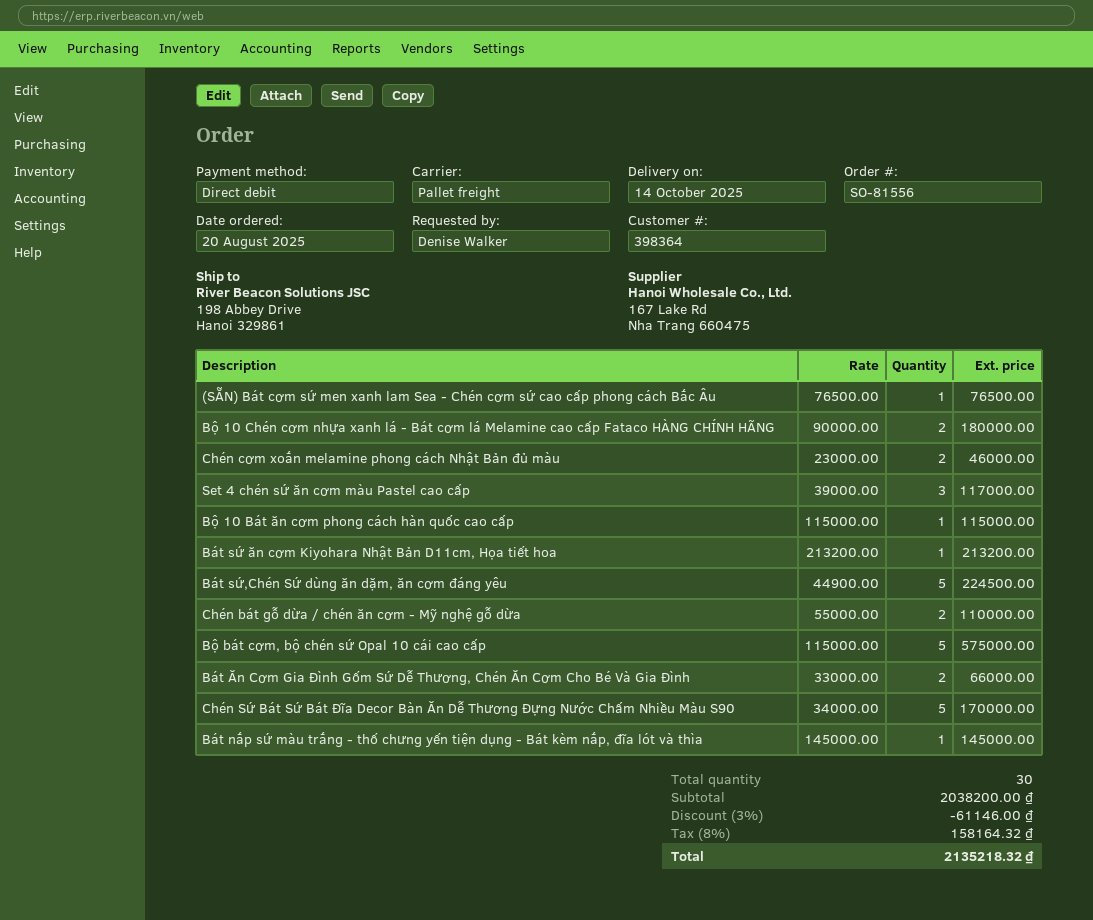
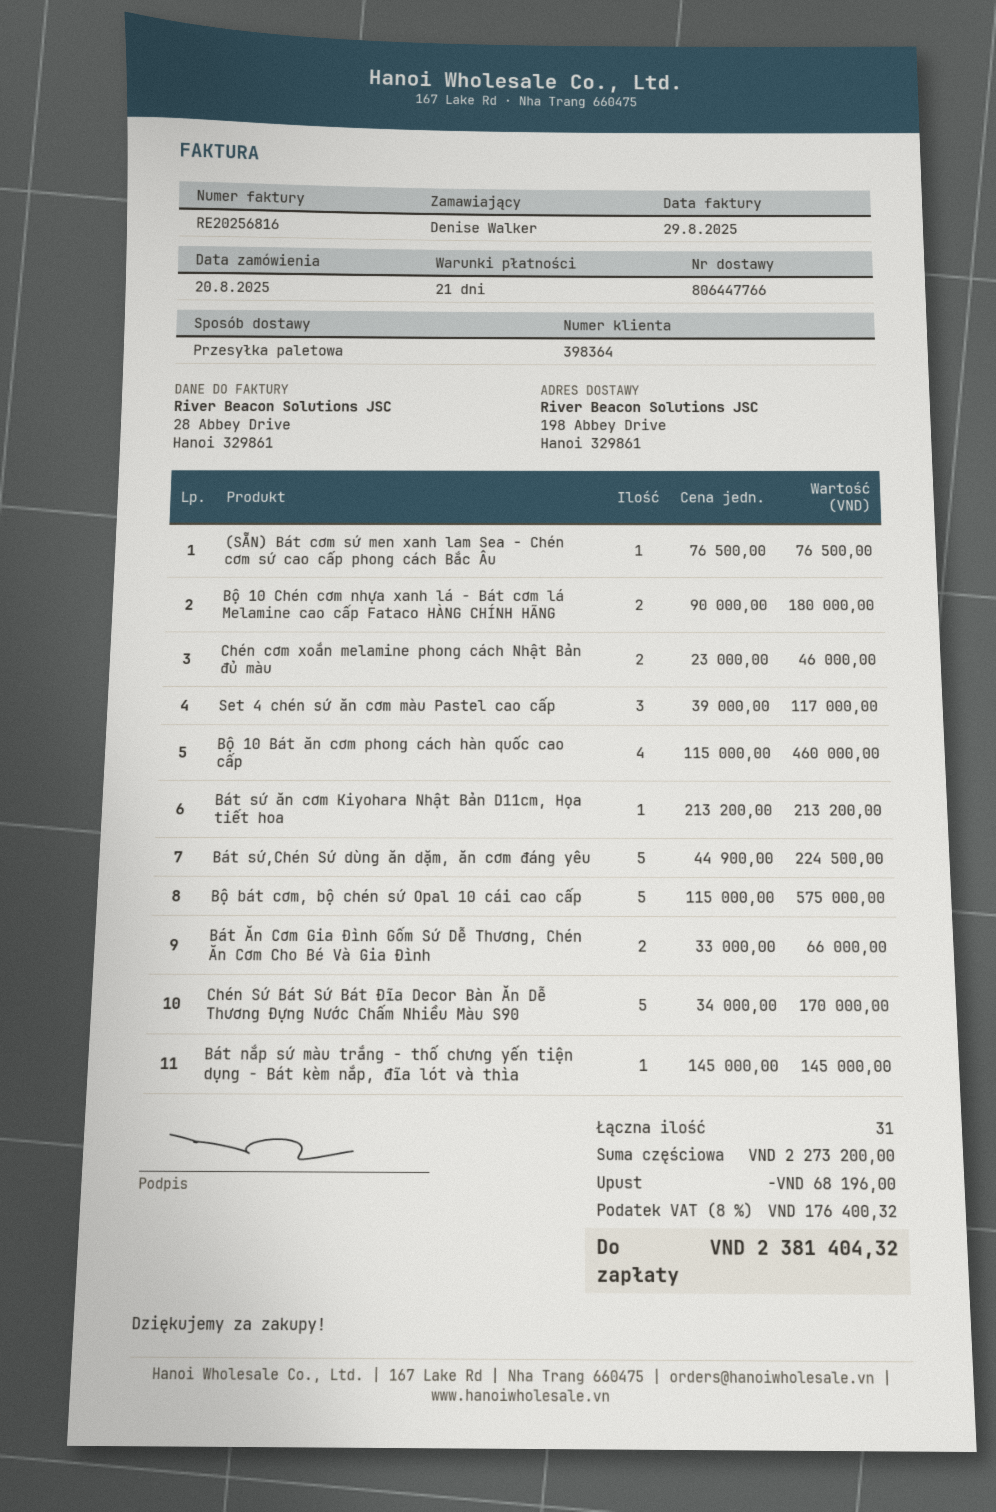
Bộ 10 Bát ăn cơm phong cách hàn quốc cao cấp: 1 x 115000.00 = 115000.00 -> 4 x 115000.00 = 460000.00
Chén bát gỗ dừa / chén ăn cơm - Mỹ nghệ gỗ dừa: 2 x 55000.00 = 110000.00 -> none
total quantity: 30 -> 31
subtotal: 2038200.00 -> 2273200.00
discount: 61146.00 -> 68196.00
tax: 8% = 158164.32 -> 8% = 176400.32
total: 2135218.32 -> 2381404.32

